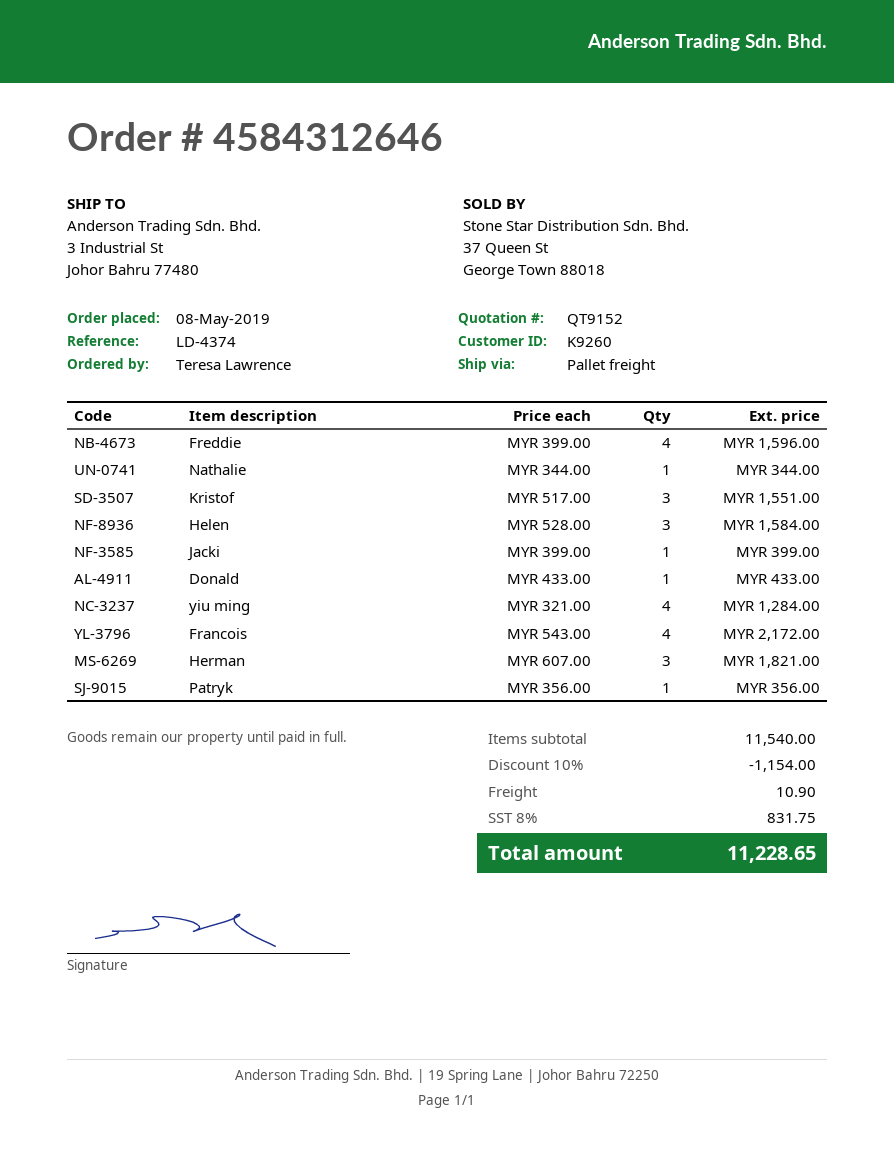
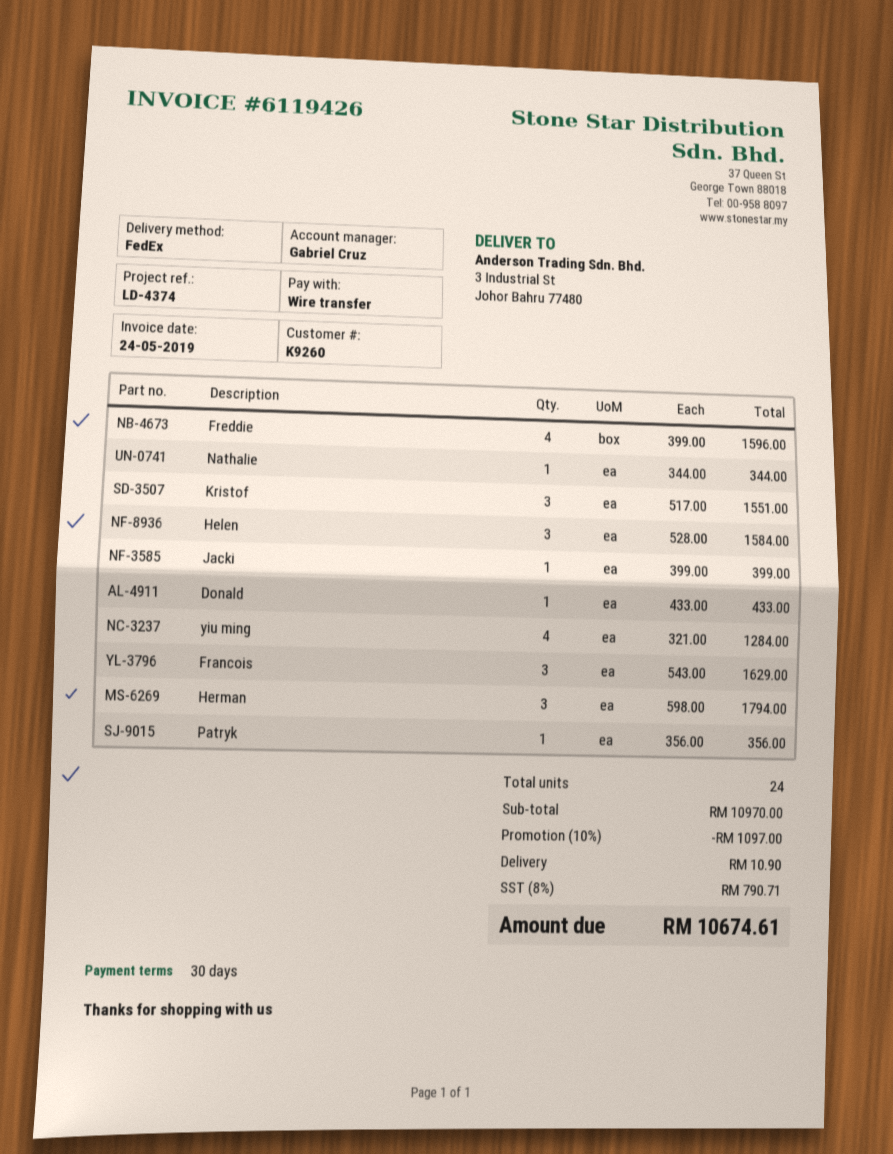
shipping method: pallet freight -> FedEx
Francois: 4 x 543.00 = 2172.00 -> 3 x 543.00 = 1629.00
Herman: 3 x 607.00 = 1821.00 -> 3 x 598.00 = 1794.00
subtotal: 11540.00 -> 10970.00
discount: 10% = 1154.00 -> 10% = 1097.00
tax: 8% = 831.75 -> 8% = 790.71
total: 11228.65 -> 10674.61

